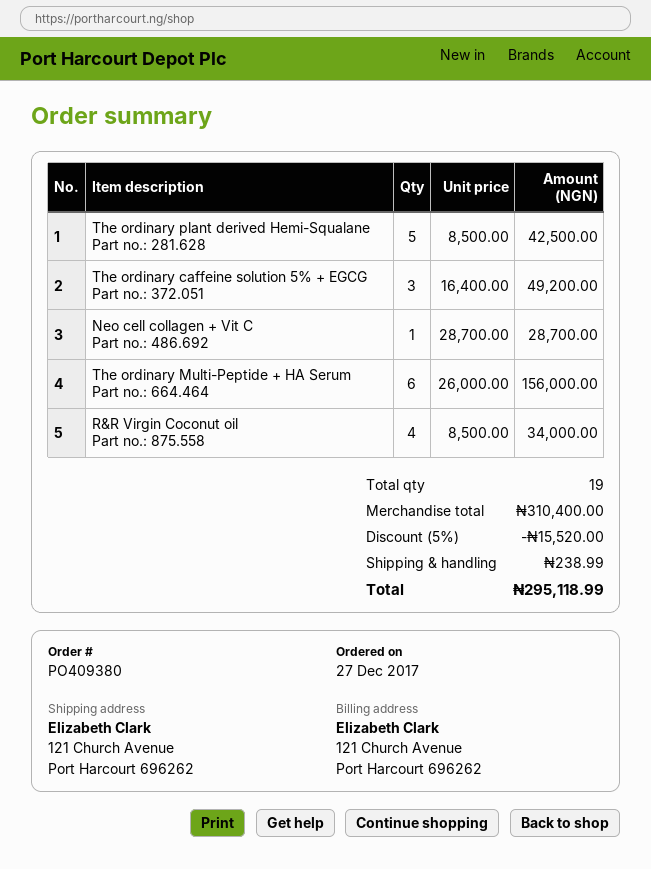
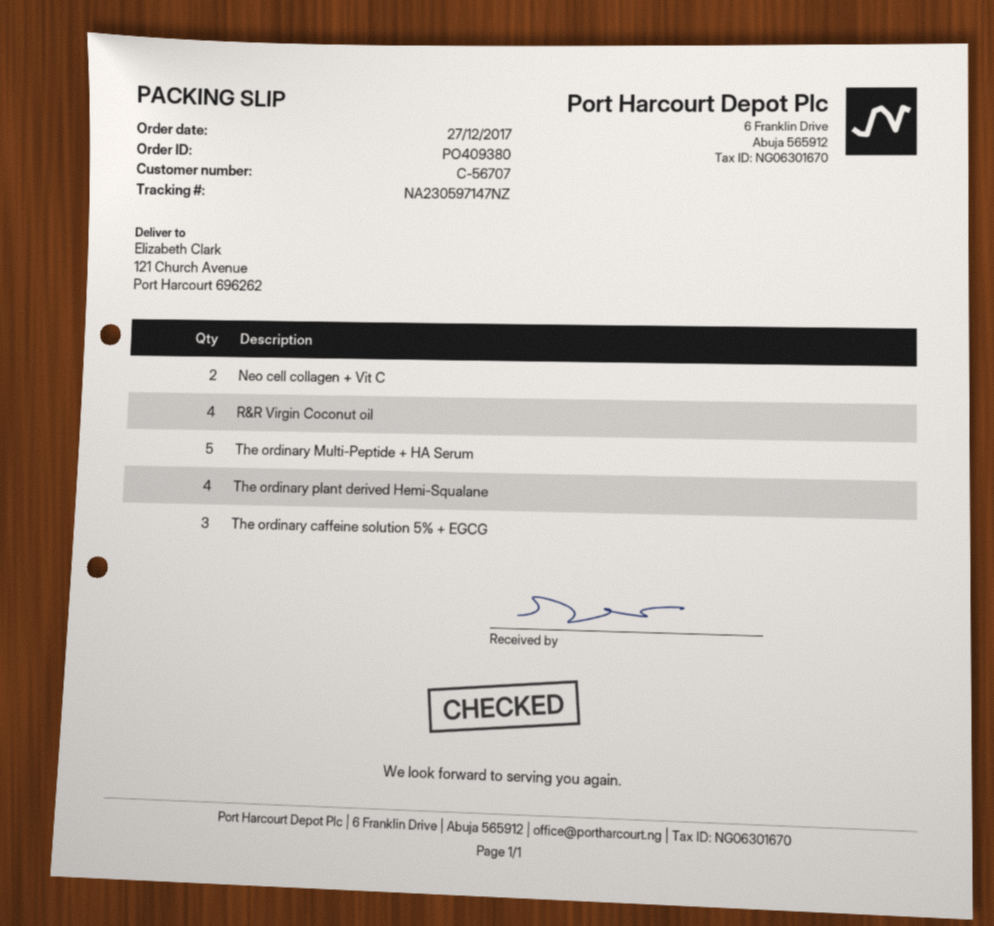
The ordinary plant derived Hemi-Squalane: 5 -> 4
Neo cell collagen + Vit C: 1 -> 2
The ordinary Multi-Peptide + HA Serum: 6 -> 5

